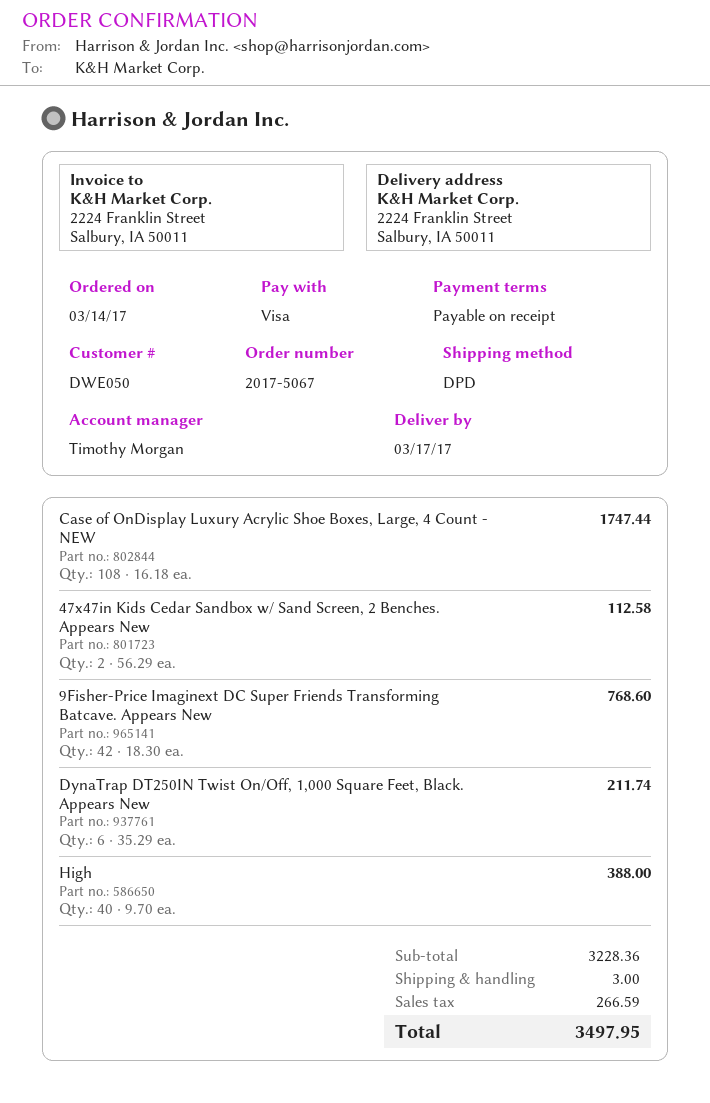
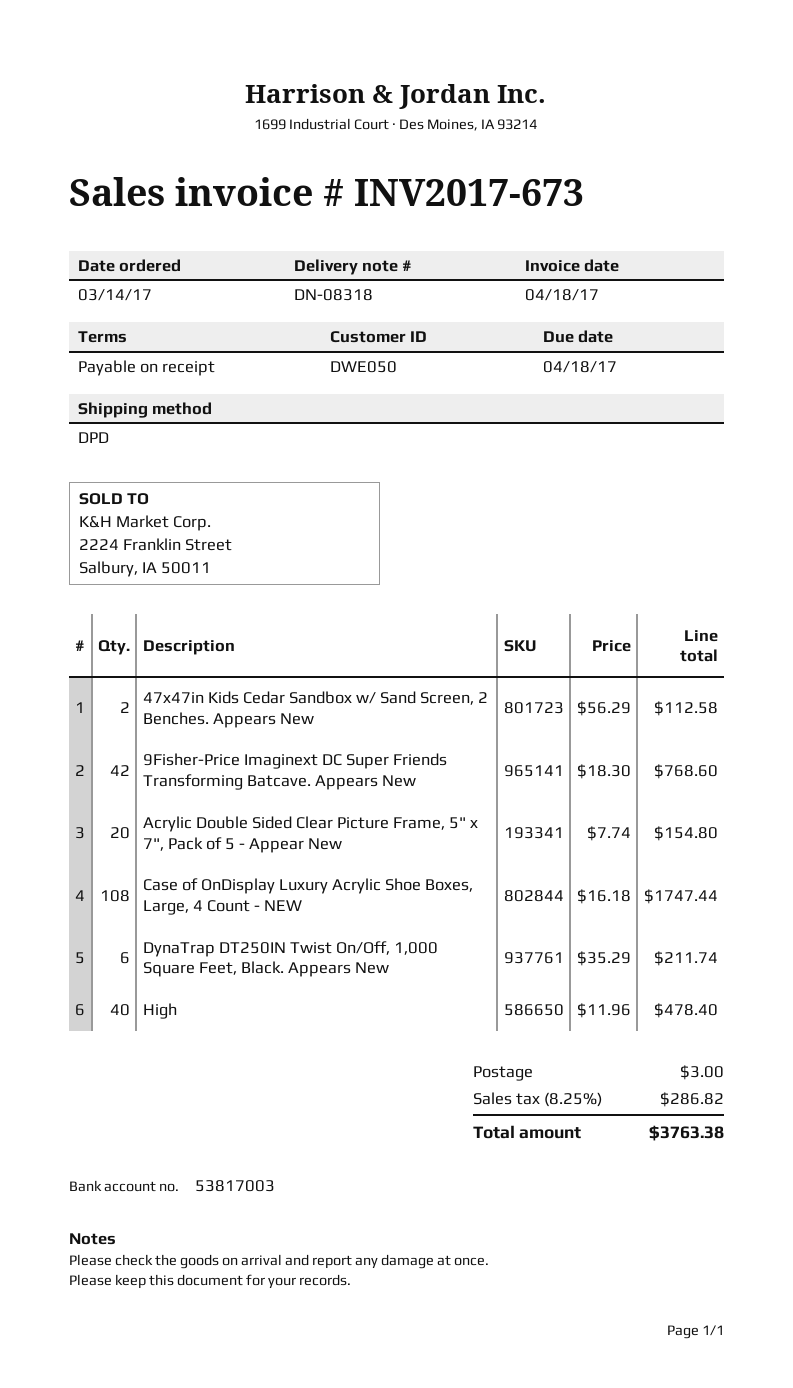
High: 40 x 9.70 = 388.00 -> 40 x 11.96 = 478.40
Acrylic Double Sided Clear Picture Frame, 5" x 7", Pack of 5 - Appear New: none -> 20 x 7.74 = 154.80
tax: 266.59 -> 286.82
total: 3497.95 -> 3763.38

